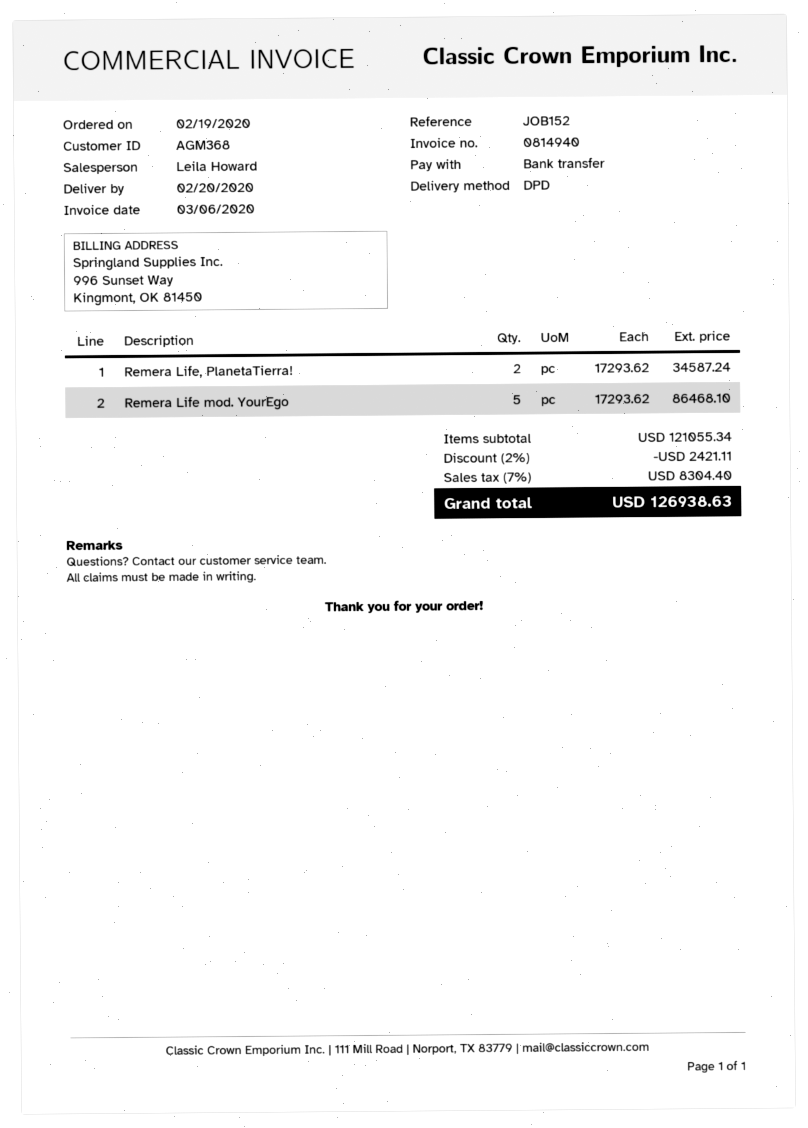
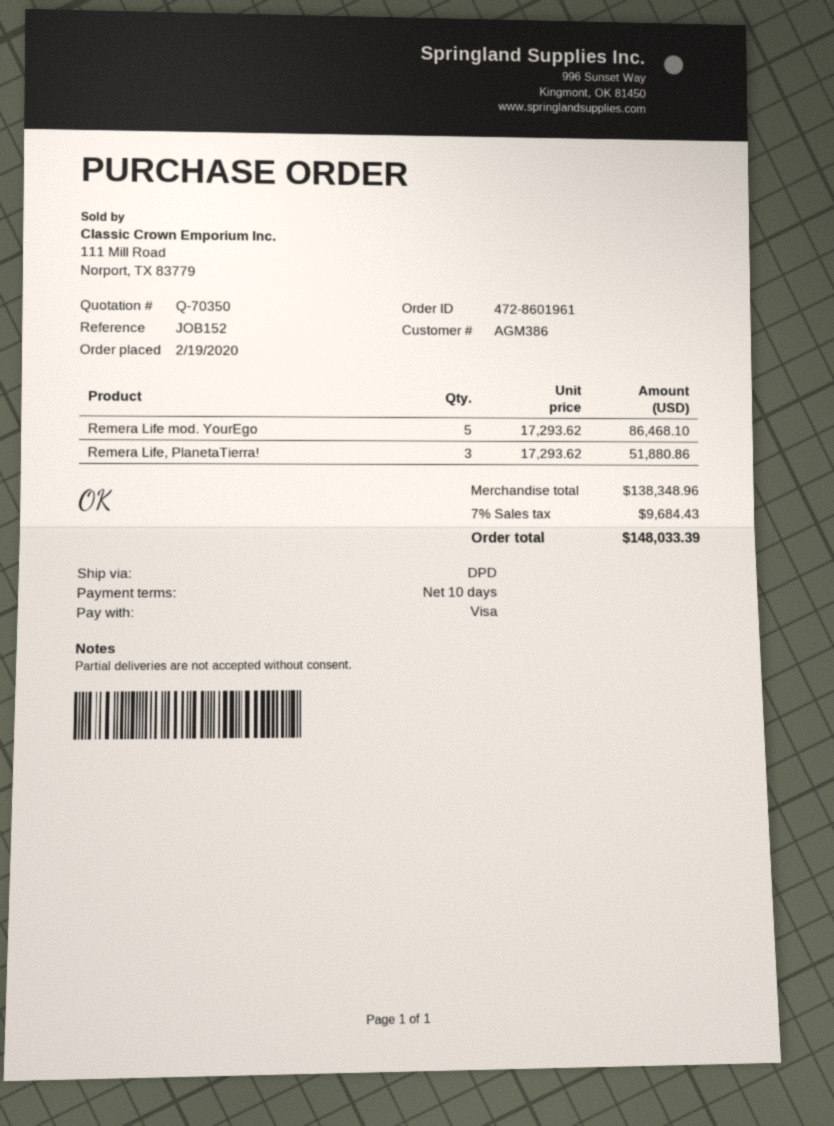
customer number: AGM368 -> AGM386
payment method: bank transfer -> Visa
Remera Life, PlanetaTierra!: 2 x 17293.62 = 34587.24 -> 3 x 17293.62 = 51880.86
subtotal: 121055.34 -> 138348.96
discount: 2% = 2421.11 -> none
tax: 7% = 8304.40 -> 7% = 9684.43
total: 126938.63 -> 148033.39

